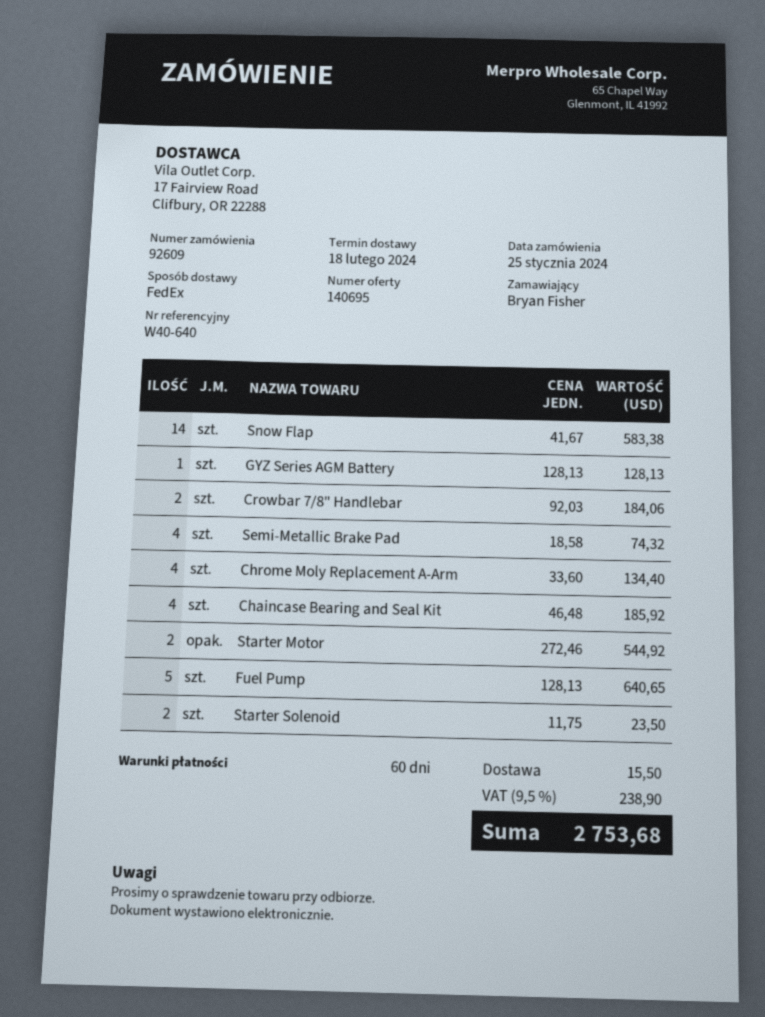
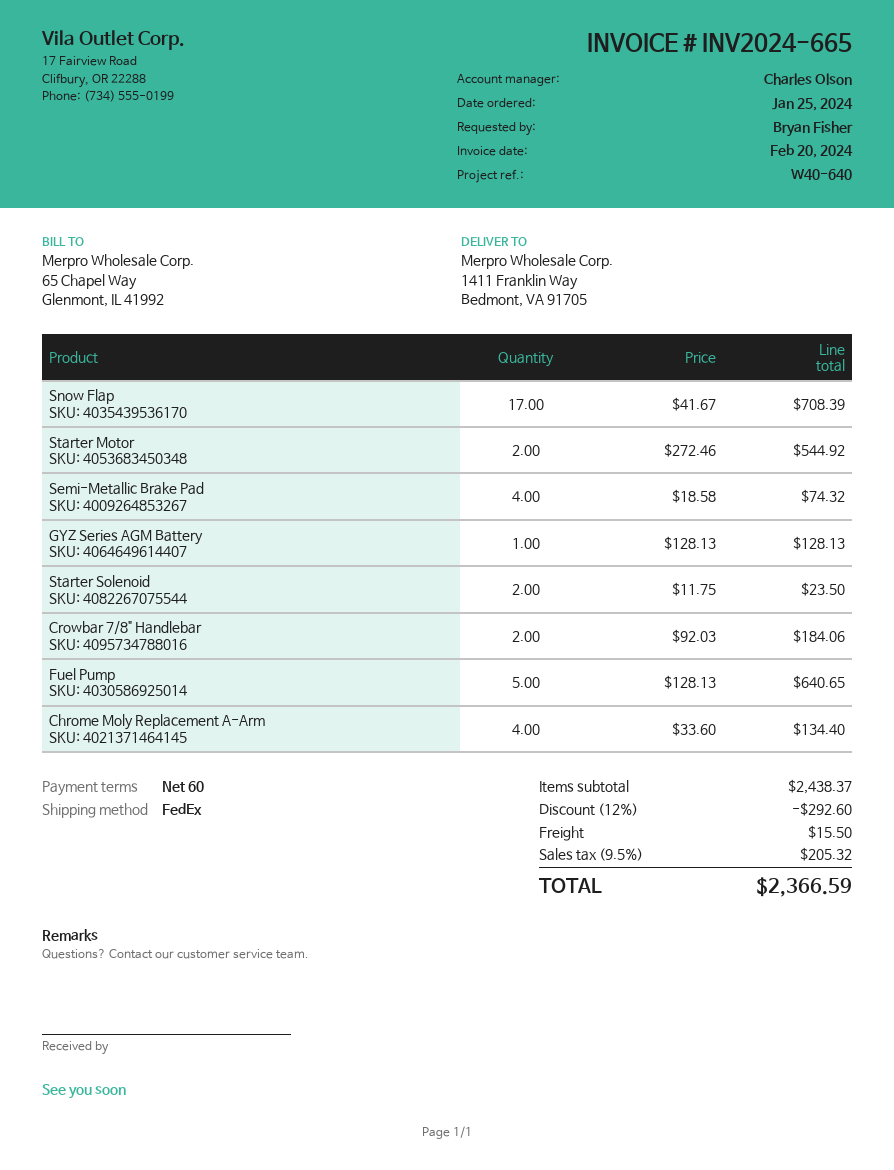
Snow Flap: 14 x 41.67 = 583.38 -> 17 x 41.67 = 708.39
Chaincase Bearing and Seal Kit: 4 x 46.48 = 185.92 -> none
discount: none -> 12% = 292.60
tax: 9.5% = 238.90 -> 9.5% = 205.32
total: 2753.68 -> 2366.59

